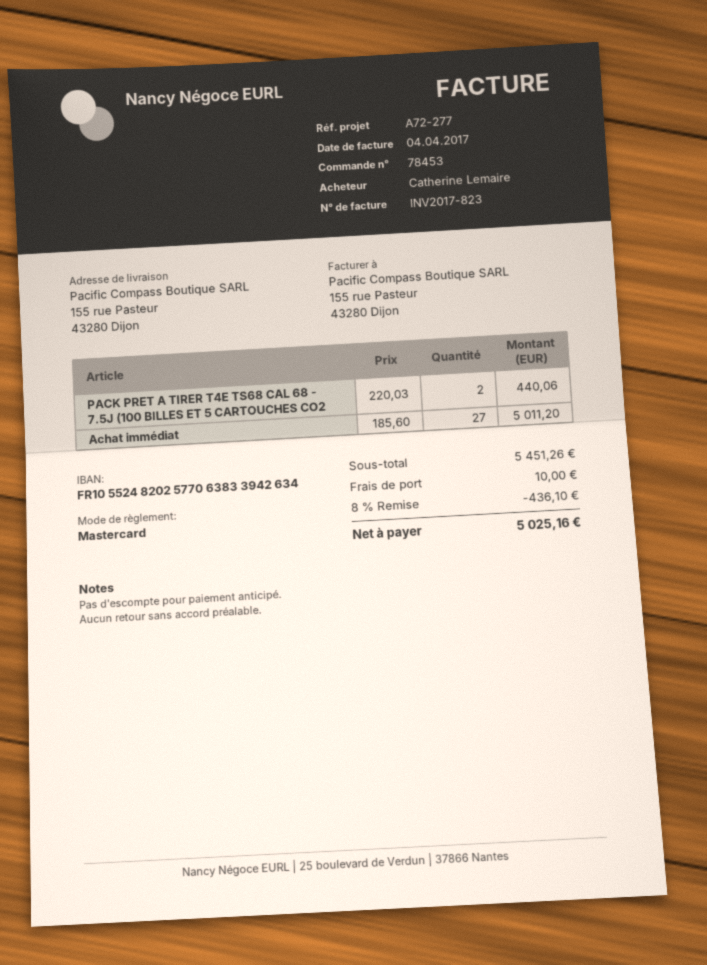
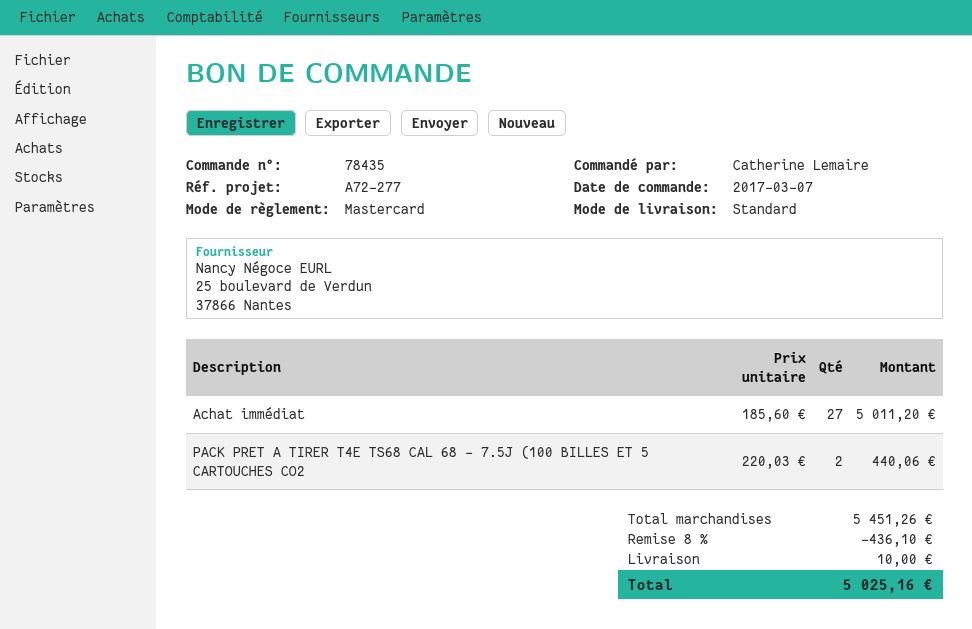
order number: 78453 -> 78435

